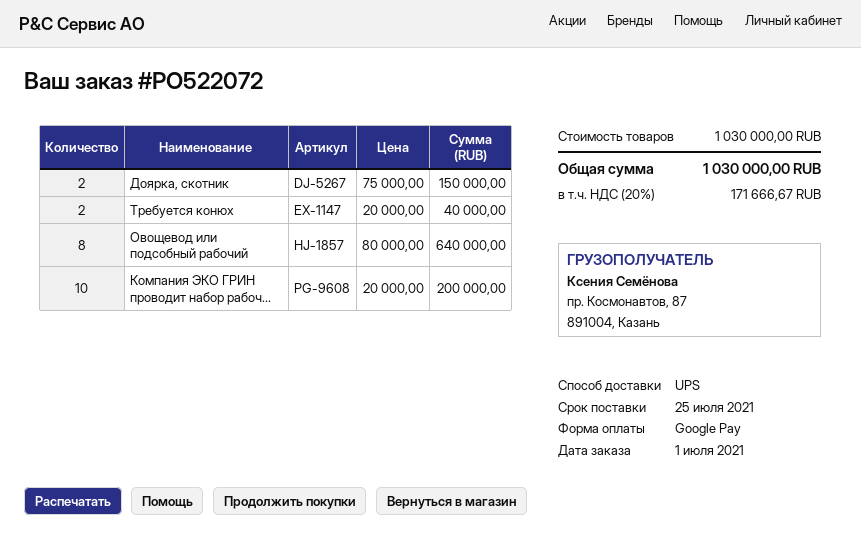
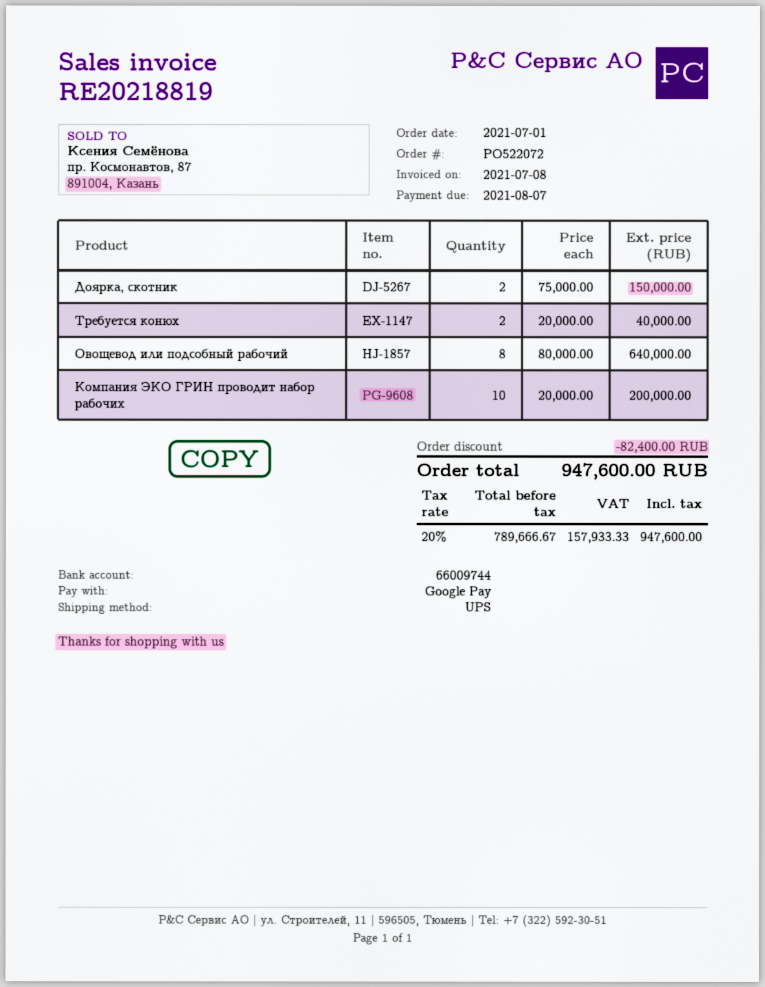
discount: none -> 82400.00
tax: 20% = 171666.67 -> 20% = 157933.33
total: 1030000.00 -> 947600.00

